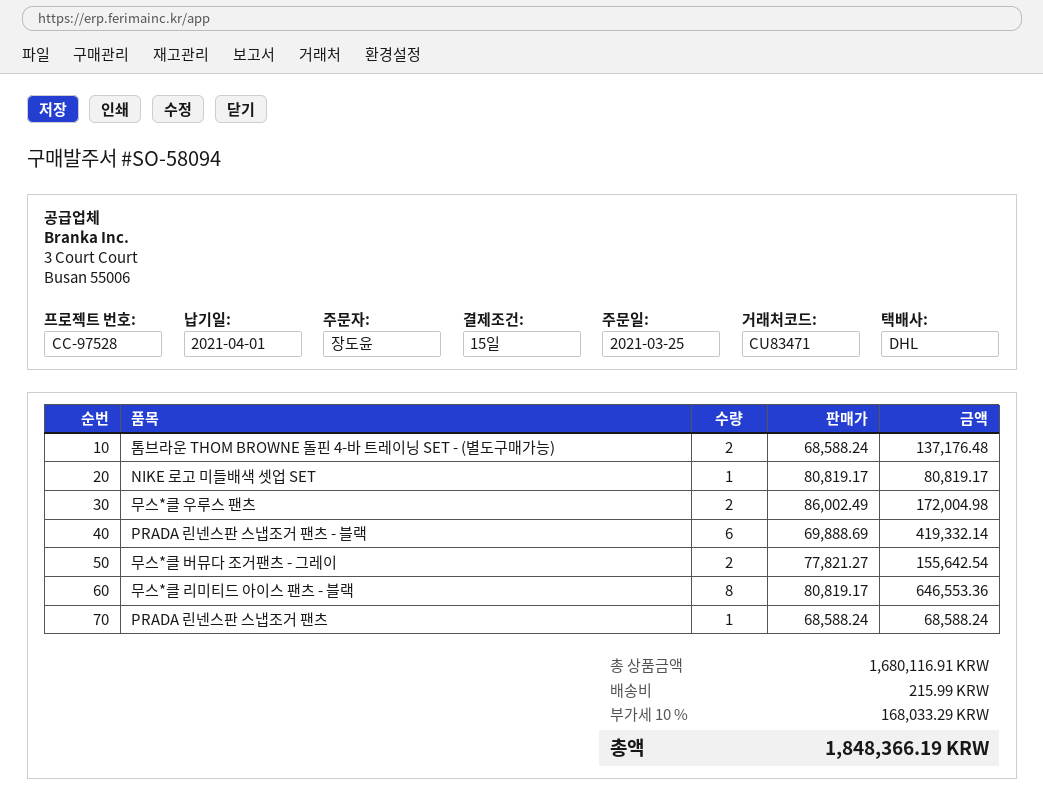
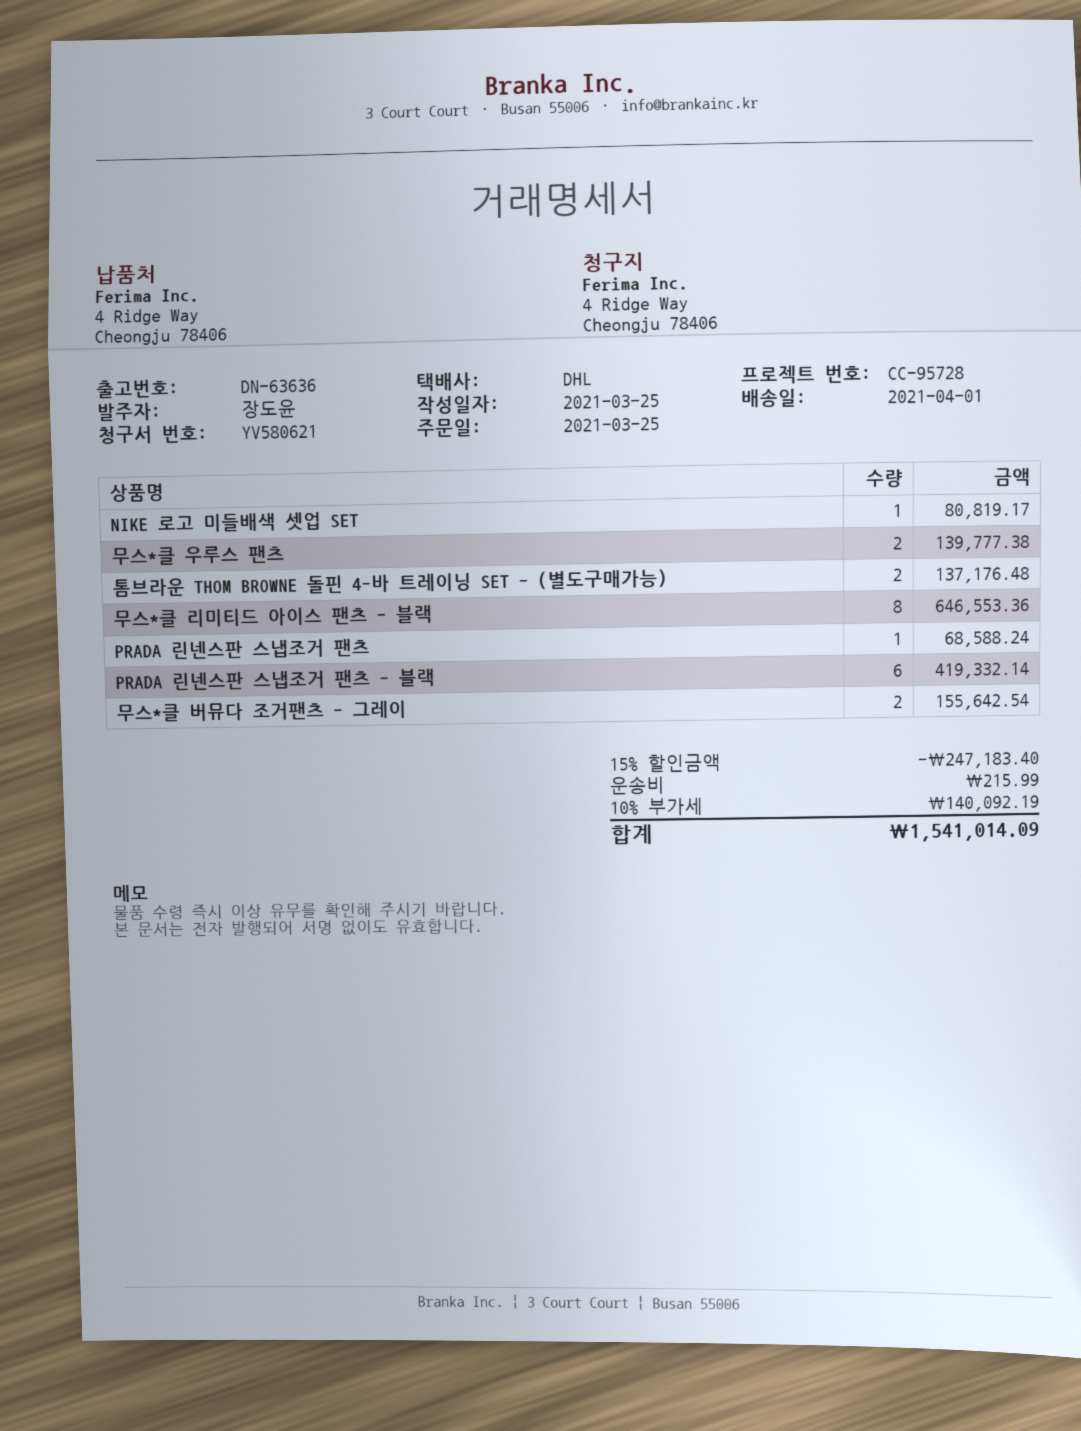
reference: CC-97528 -> CC-95728
무스*클 우루스 팬츠: 2 for 172004.98 -> 2 for 139777.38
discount: none -> 15% = 247183.40
tax: 10% = 168033.29 -> 10% = 140092.19
total: 1848366.19 -> 1541014.09

